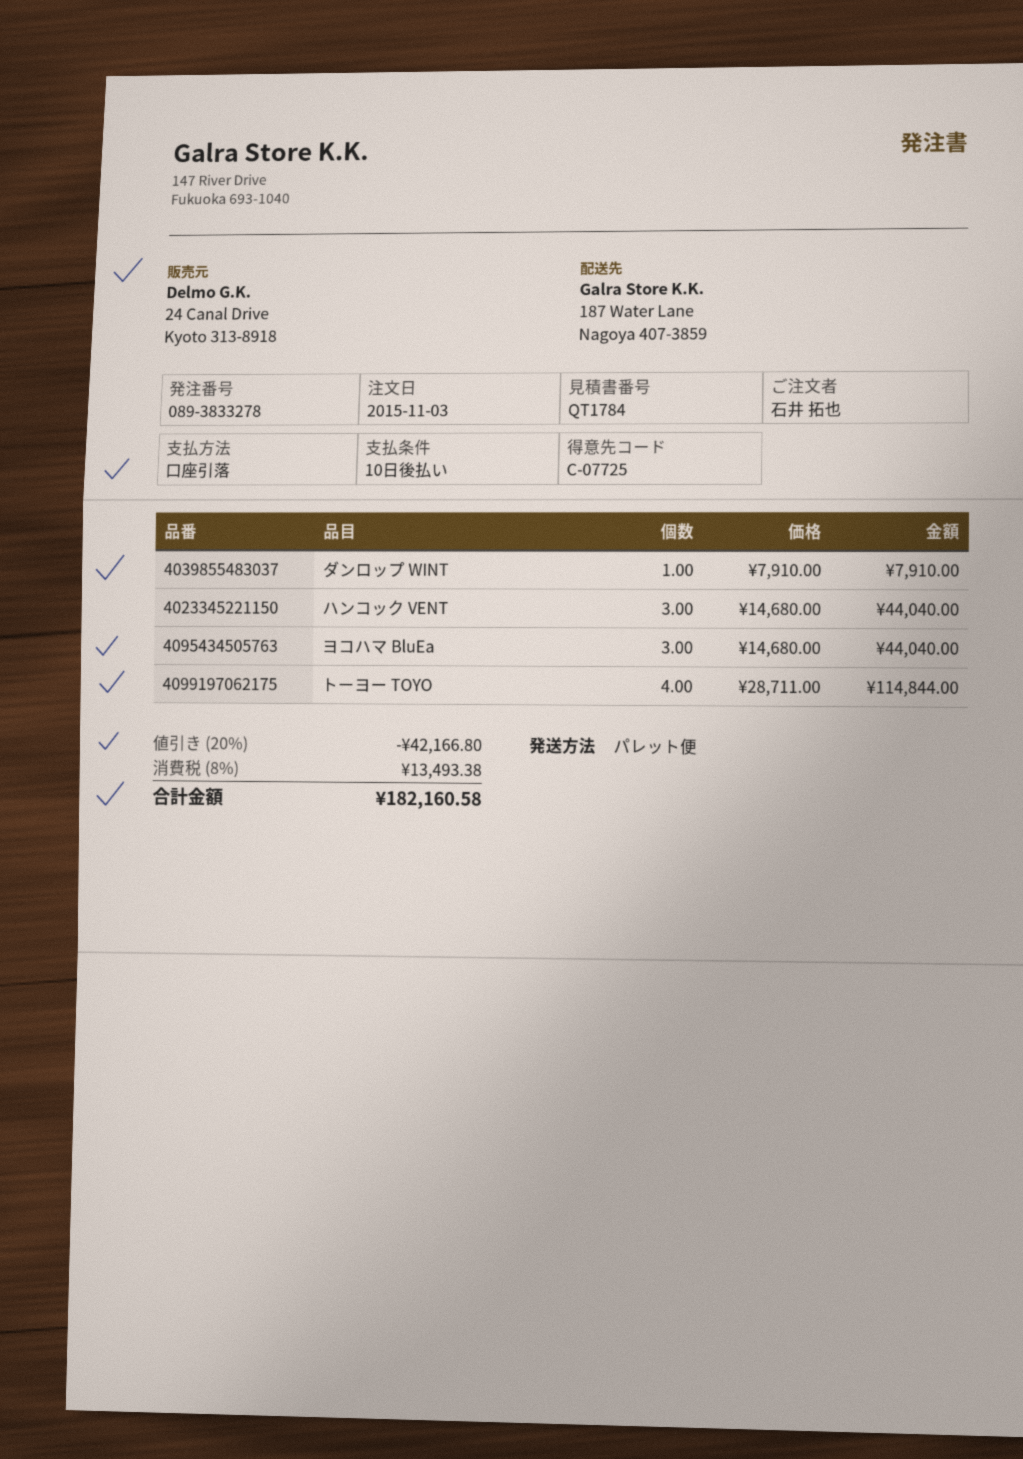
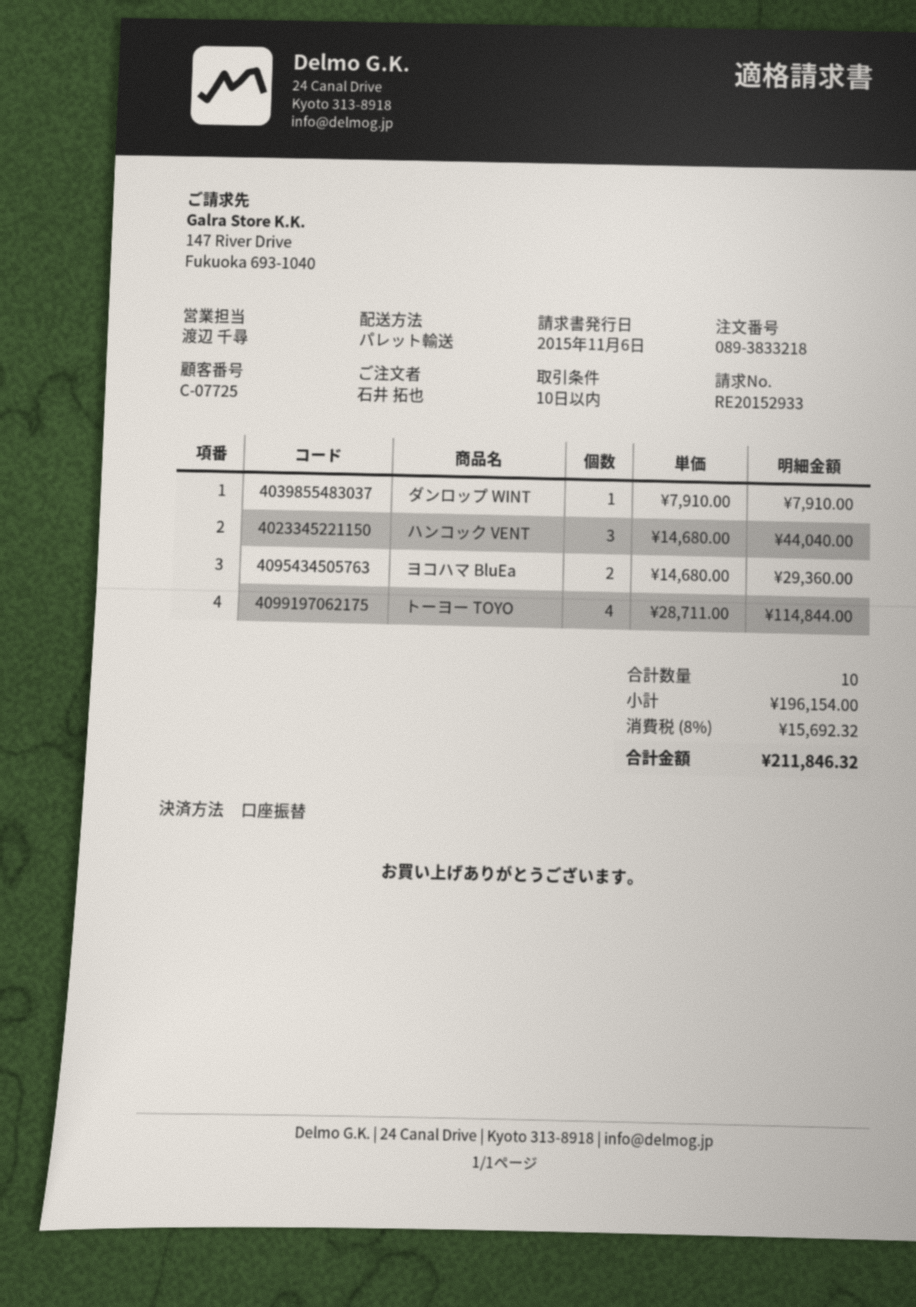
order number: 089-3833278 -> 089-3833218
ヨコハマ BluEa: 3 x 14680.00 = 44040.00 -> 2 x 14680.00 = 29360.00
discount: 20% = 42166.80 -> none
tax: 8% = 13493.38 -> 8% = 15692.32
total: 182160.58 -> 211846.32

